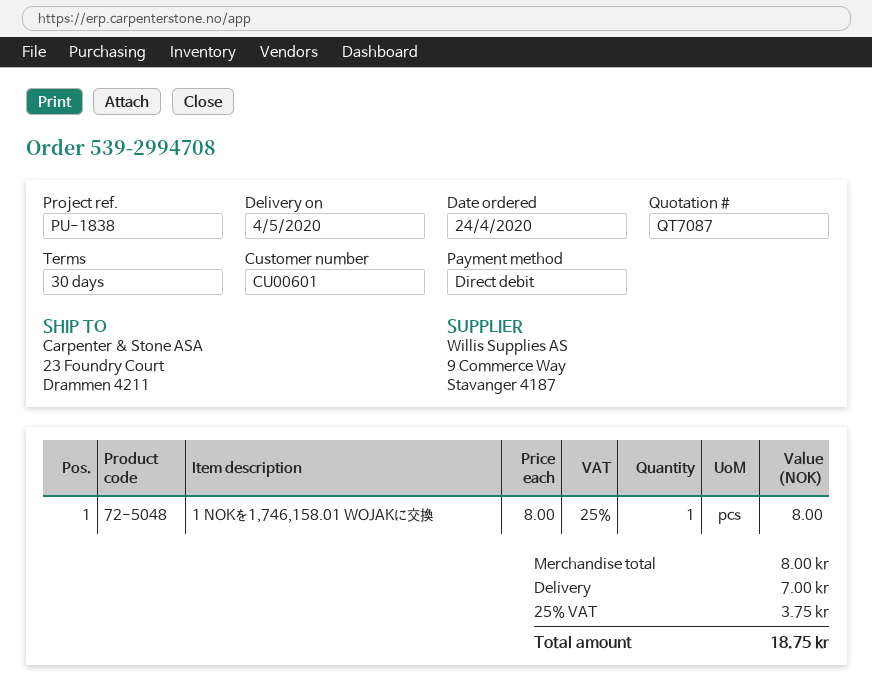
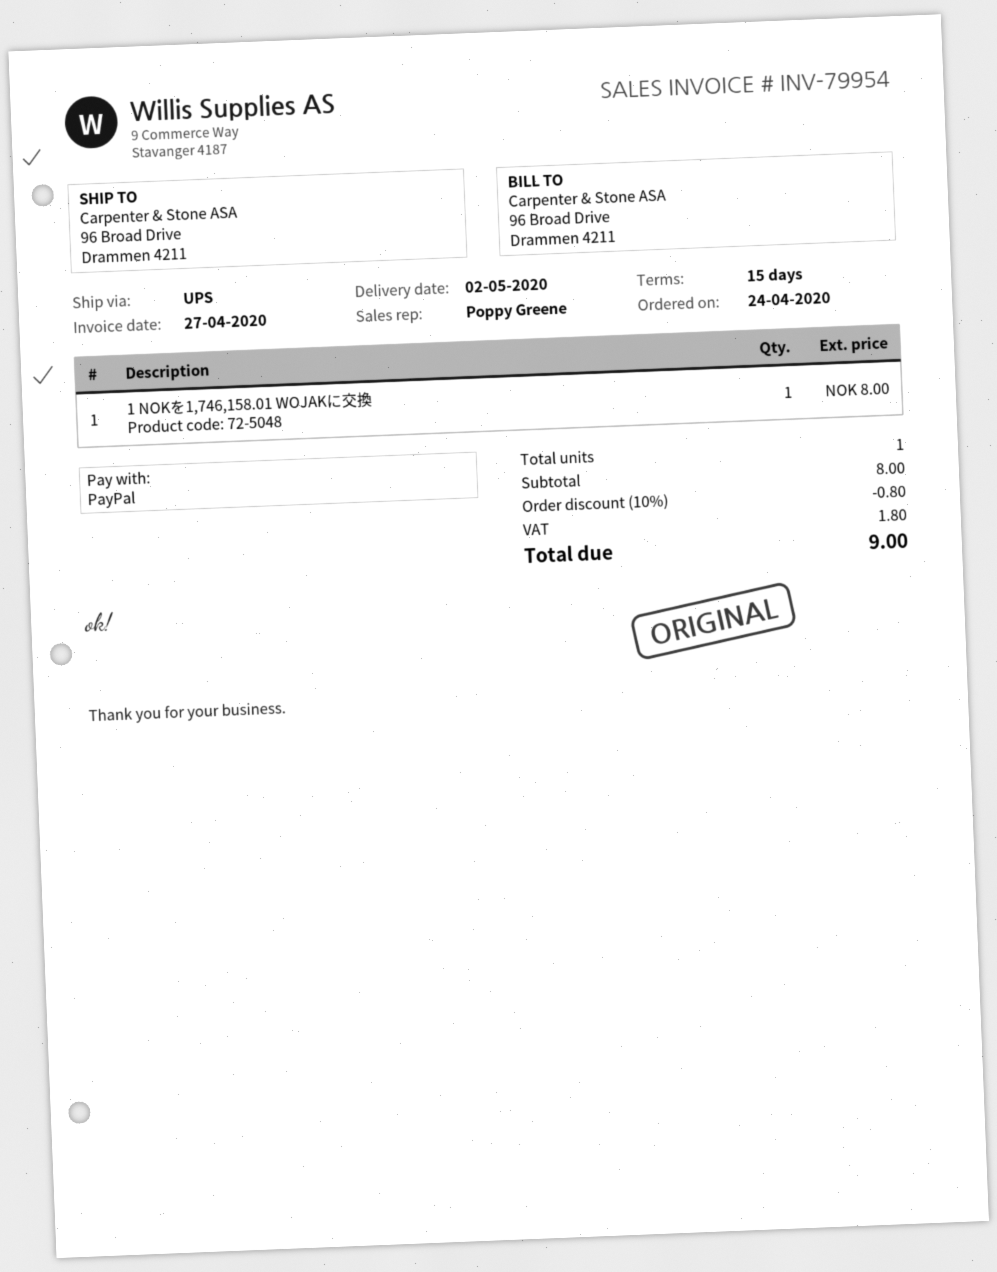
delivery date: 2020-05-04 -> 2020-05-02
payment terms: 30 days -> 15 days
payment method: direct debit -> PayPal
ship to: 23 Foundry Court, Drammen 4211 -> 96 Broad Drive, Drammen 4211
discount: none -> 10% = 0.80
shipping: 7.00 -> none
tax: 3.75 -> 1.80
total: 18.75 -> 9.00

